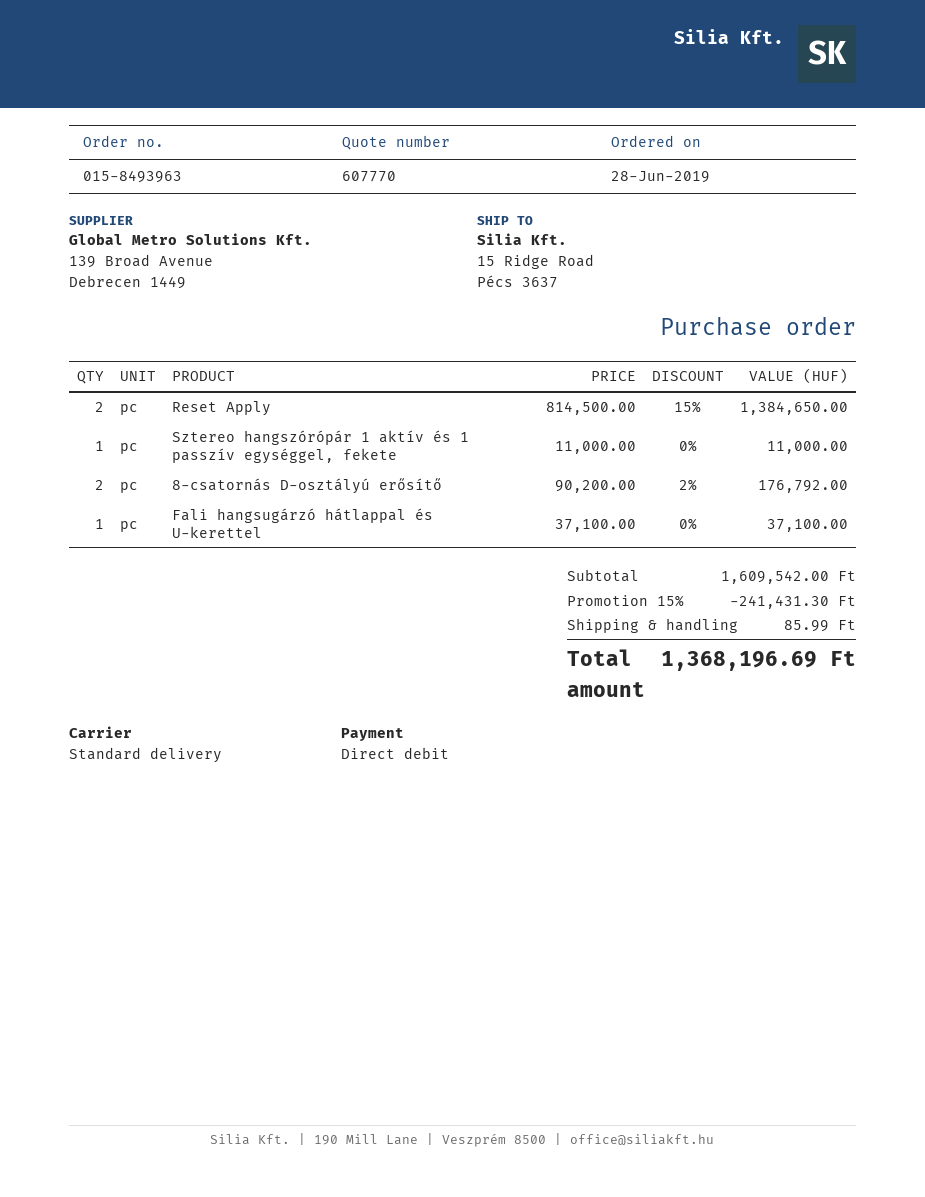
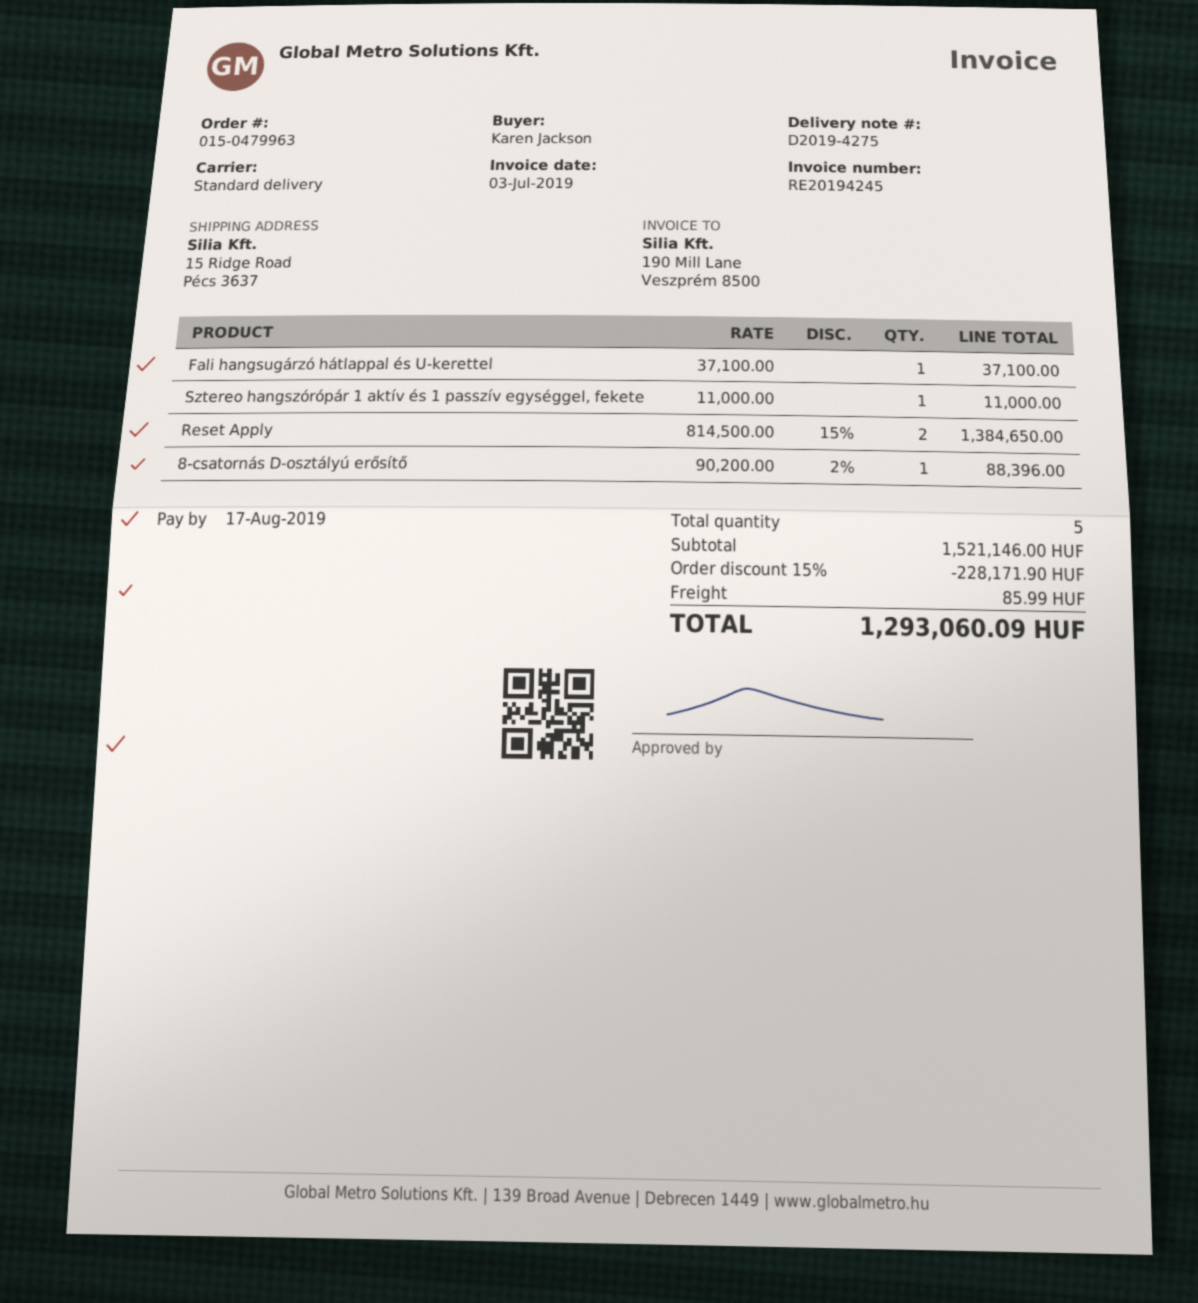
order number: 015-8493963 -> 015-0479963
8-csatornás D-osztályú erősítő: 2 x 90200.00 - 2% = 176792.00 -> 1 x 90200.00 - 2% = 88396.00
subtotal: 1609542.00 -> 1521146.00
discount: 15% = 241431.30 -> 15% = 228171.90
total: 1368196.69 -> 1293060.09

